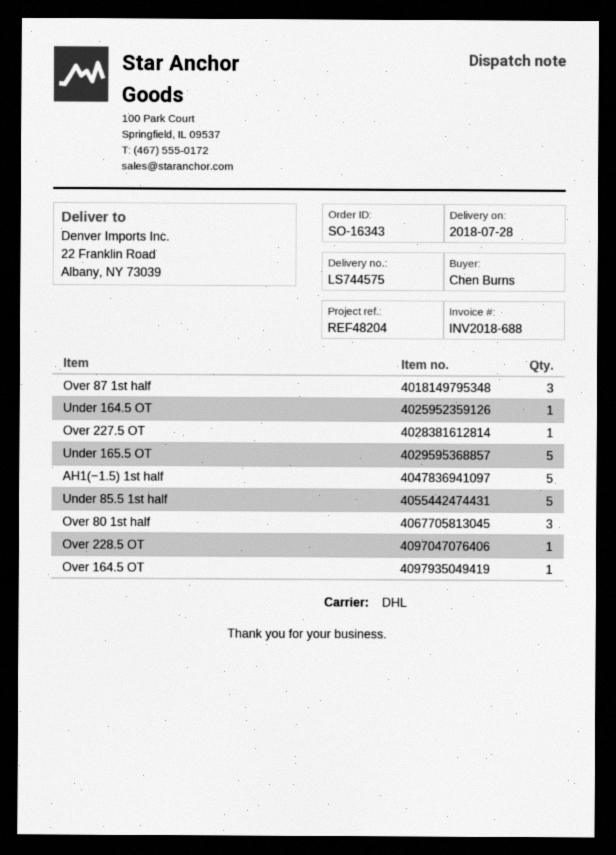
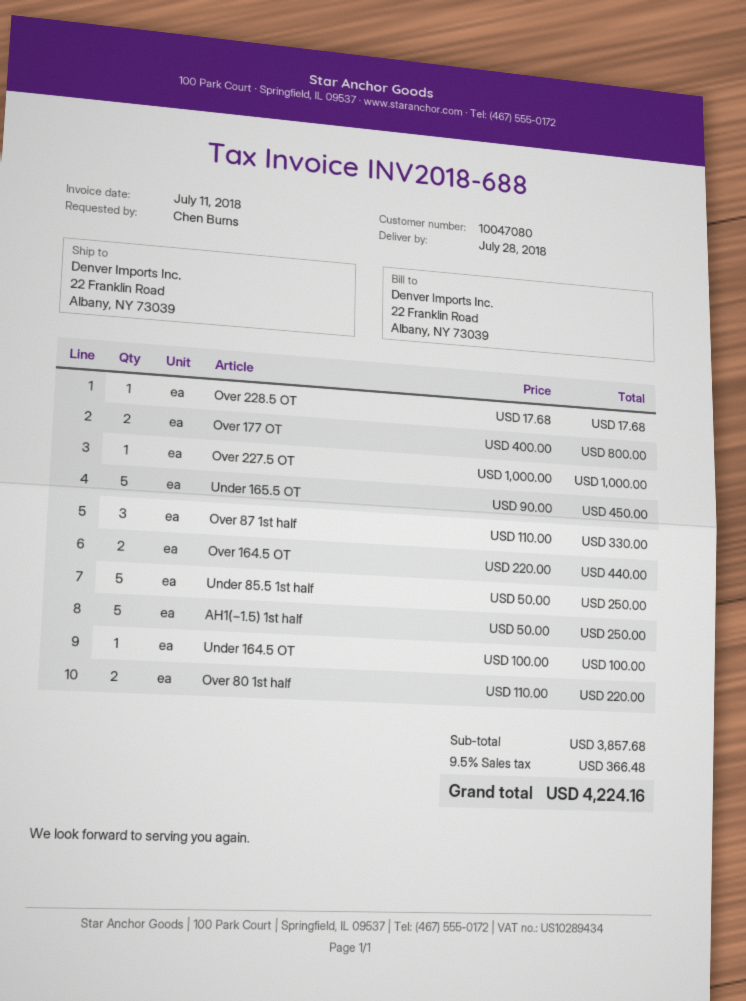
Over 80 1st half: 3 -> 2
Over 164.5 OT: 1 -> 2
Over 177 OT: none -> 2

